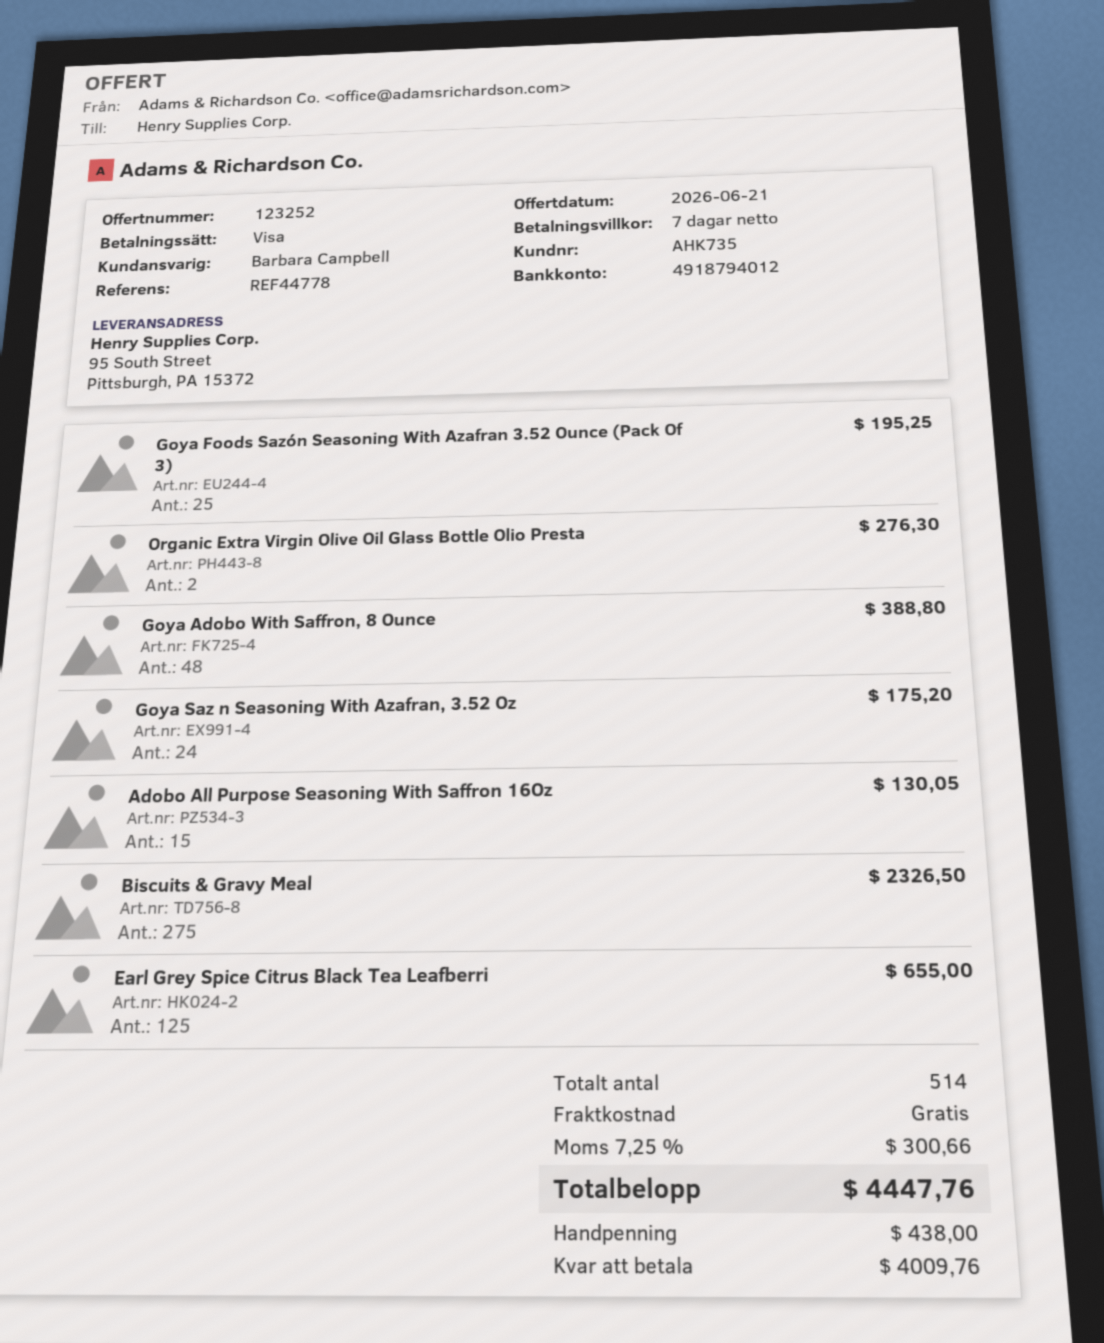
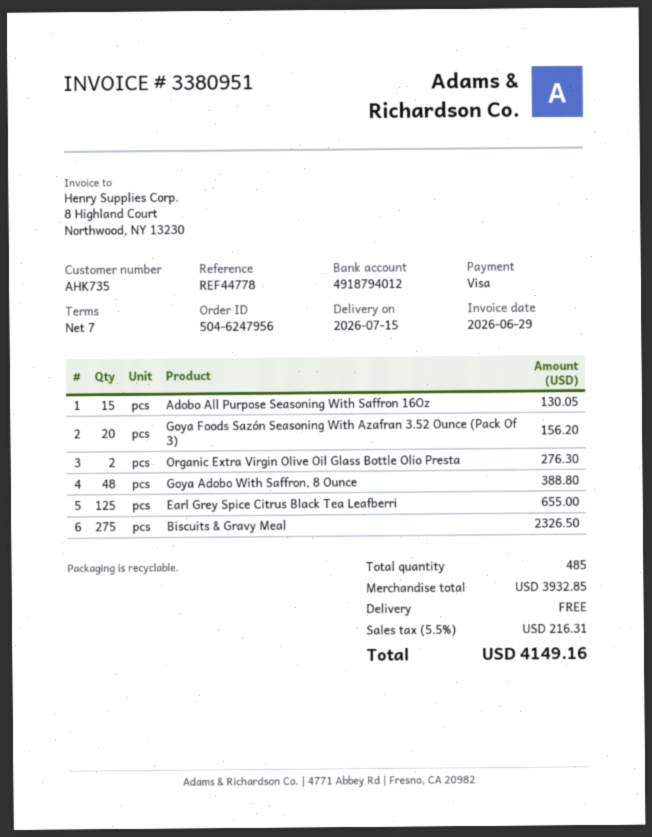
Goya Foods Sazón Seasoning With Azafran 3.52 Ounce (Pack Of 3): 25 for 195.25 -> 20 for 156.20
Goya Saz n Seasoning With Azafran, 3.52 Oz: 24 for 175.20 -> none
total quantity: 514 -> 485
tax: 7.25% = 300.66 -> 5.5% = 216.31
total: 4447.76 -> 4149.16

